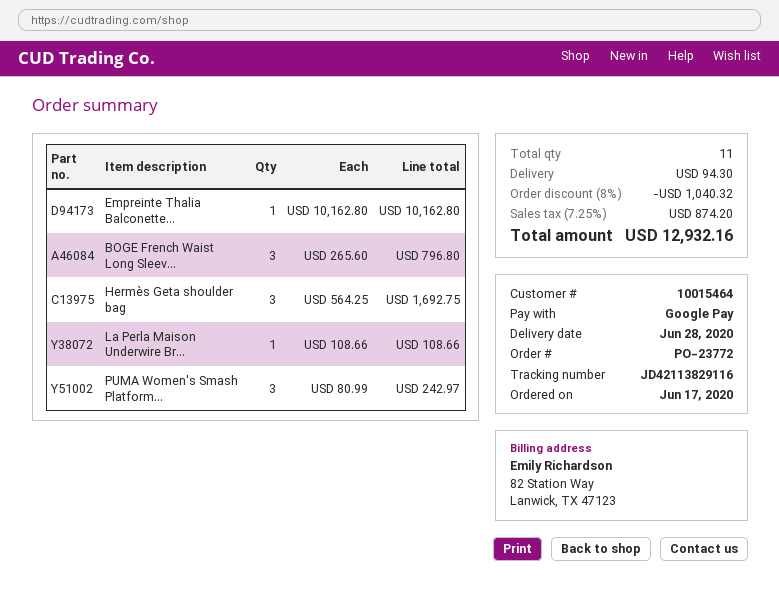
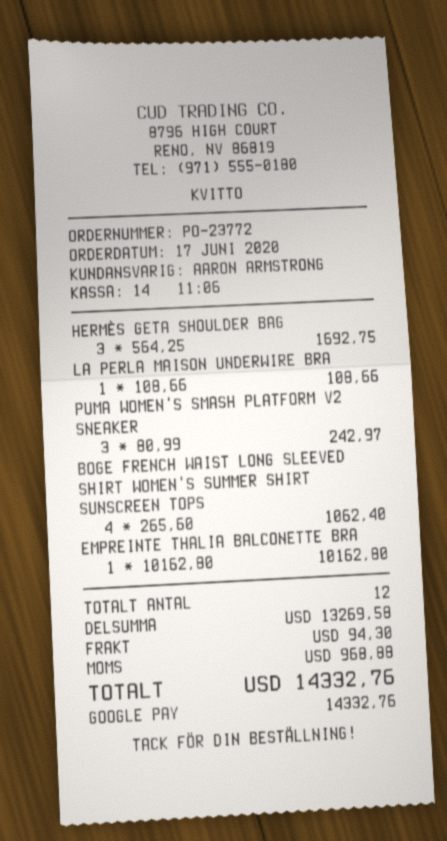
BOGE French Waist Long Sleev...: 3 x 265.60 = 796.80 -> 4 x 265.60 = 1062.40
total quantity: 11 -> 12
discount: 8% = 1040.32 -> none
tax: 874.20 -> 968.88
total: 12932.16 -> 14332.76

